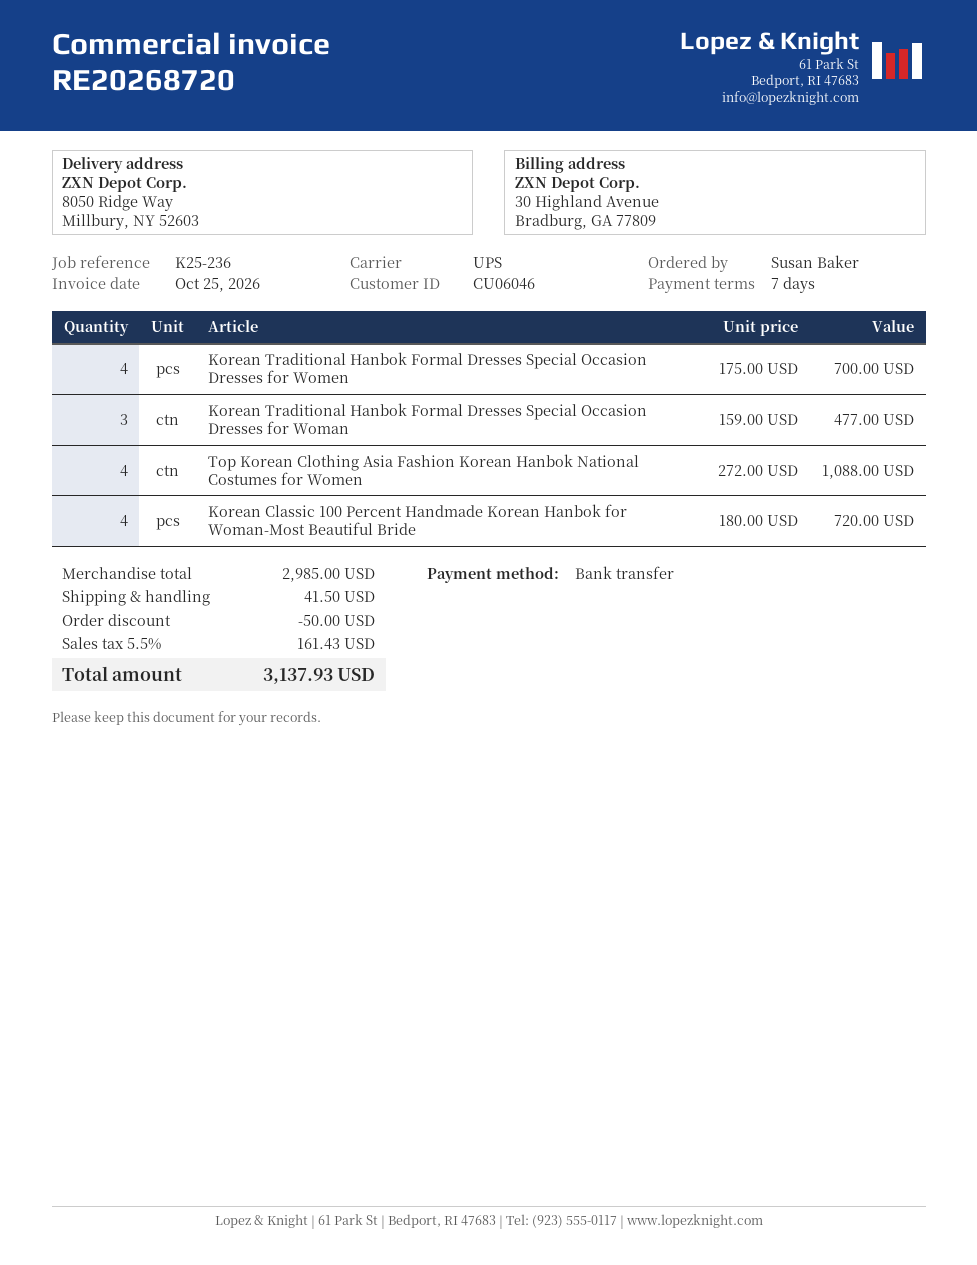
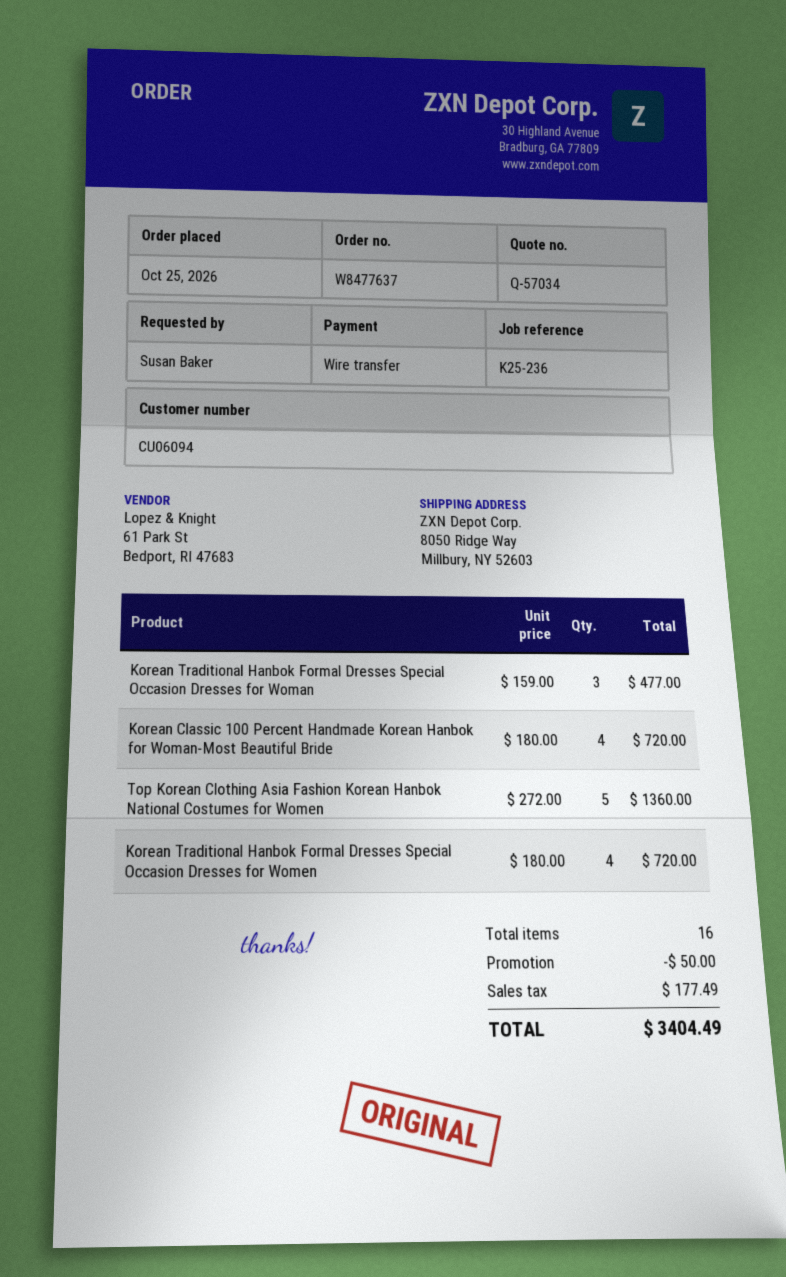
customer number: CU06046 -> CU06094
Korean Traditional Hanbok Formal Dresses Special Occasion Dresses for Women: 4 x 175.00 = 700.00 -> 4 x 180.00 = 720.00
Top Korean Clothing Asia Fashion Korean Hanbok National Costumes for Women: 4 x 272.00 = 1088.00 -> 5 x 272.00 = 1360.00
shipping: 41.50 -> none
tax: 161.43 -> 177.49
total: 3137.93 -> 3404.49

